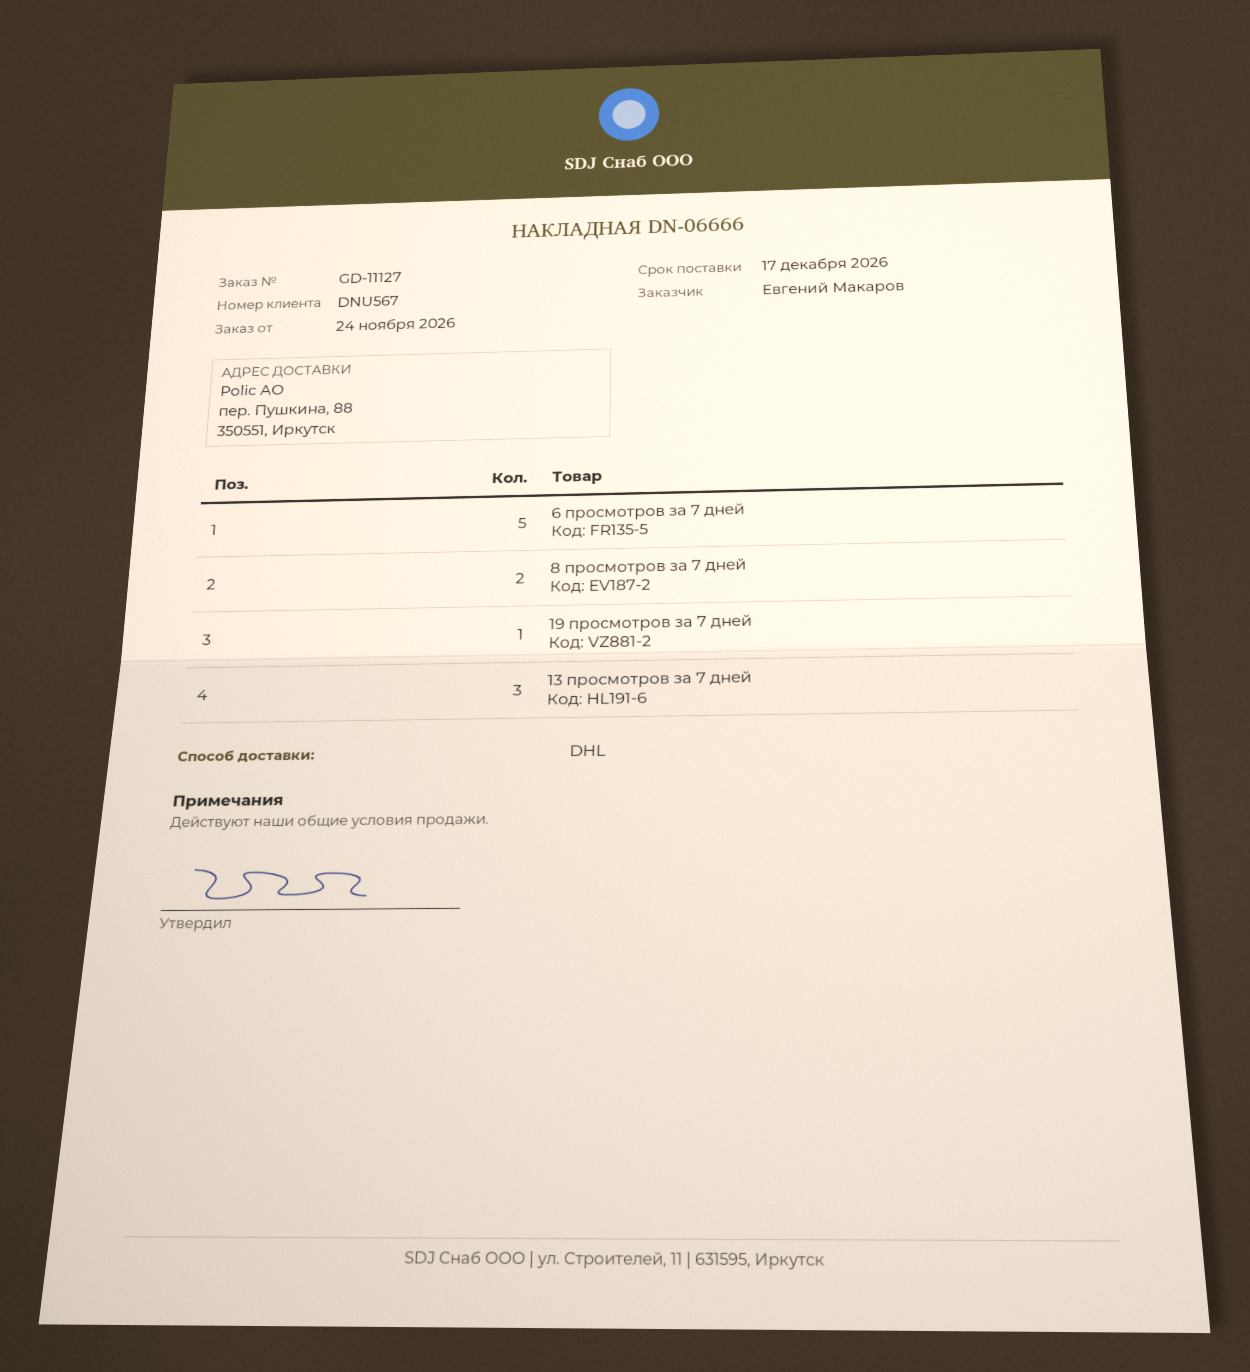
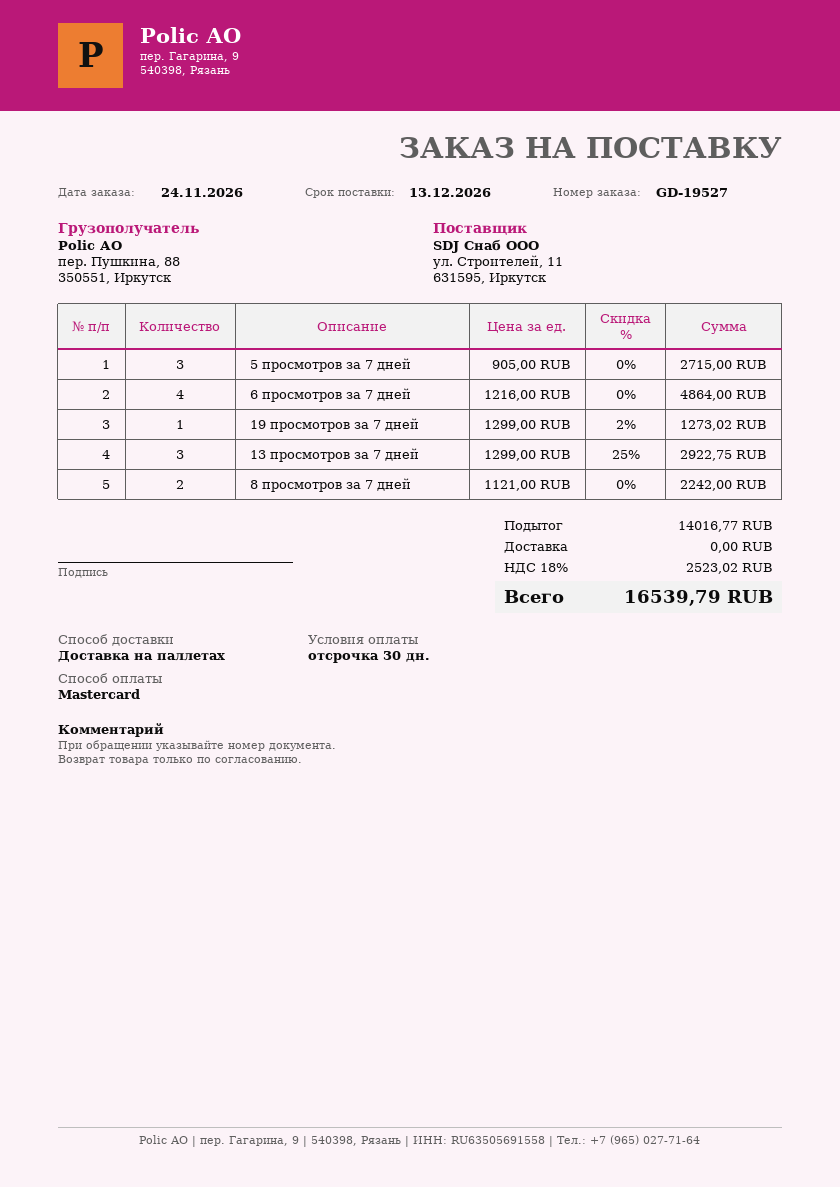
order number: GD-11127 -> GD-19527
delivery date: 2026-12-17 -> 2026-12-13
shipping method: DHL -> pallet freight
6 просмотров за 7 дней: 5 -> 4
5 просмотров за 7 дней: none -> 3

